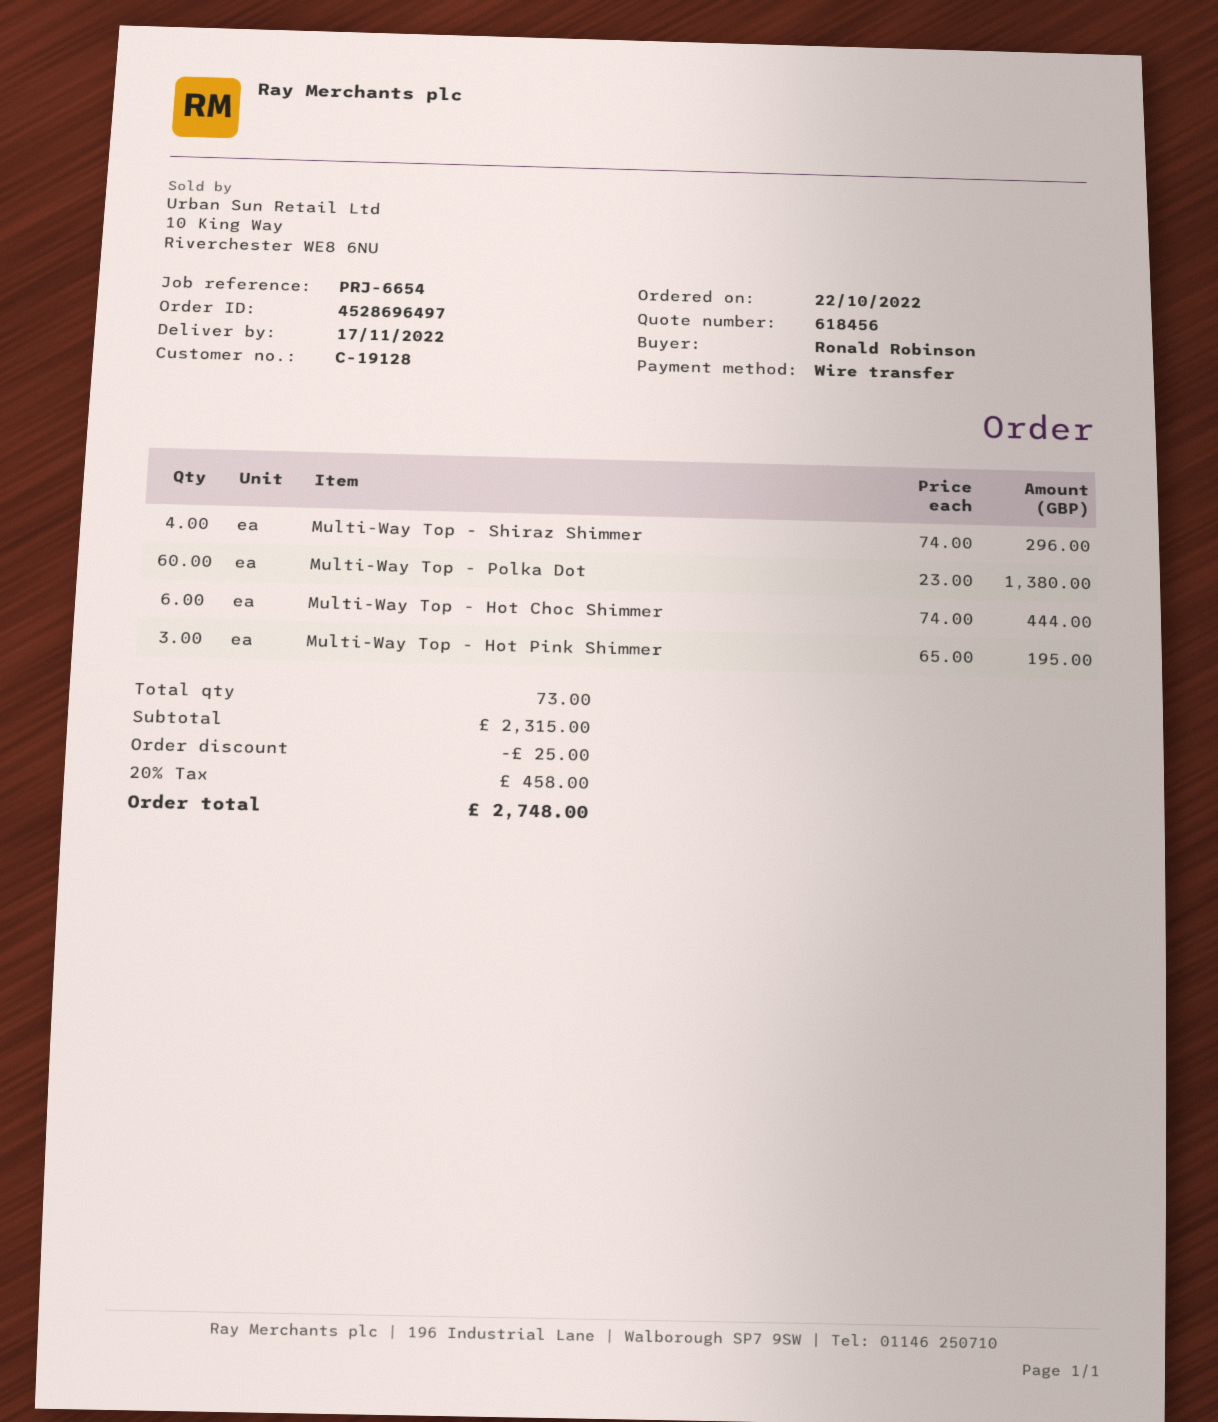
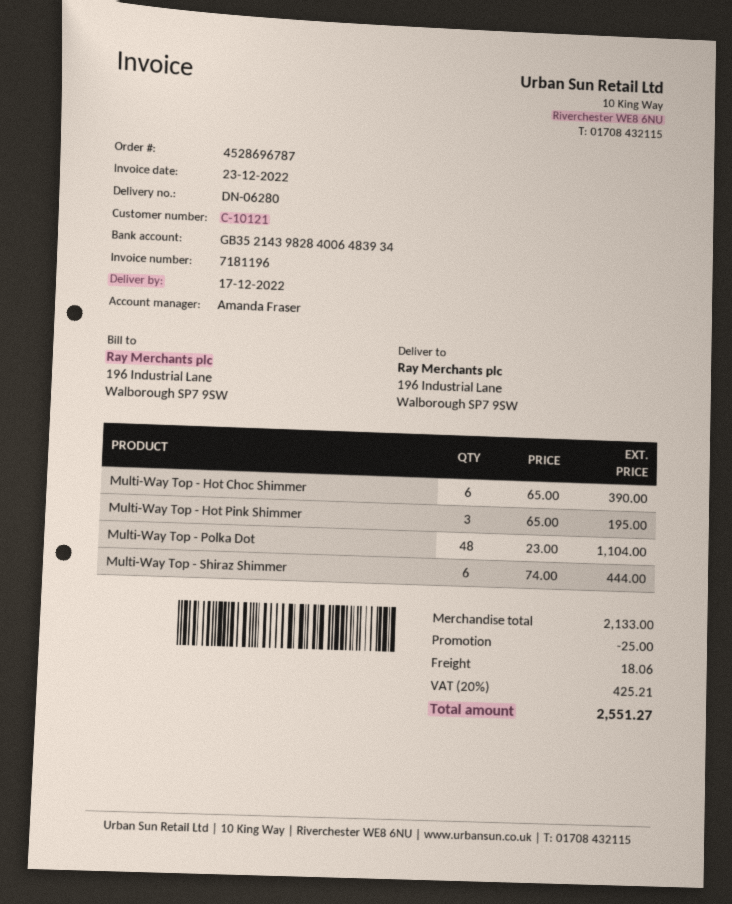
order number: 4528696497 -> 4528696787
delivery date: 2022-11-17 -> 2022-12-17
customer number: C-19128 -> C-10121
Multi-Way Top - Shiraz Shimmer: 4 x 74.00 = 296.00 -> 6 x 74.00 = 444.00
Multi-Way Top - Polka Dot: 60 x 23.00 = 1380.00 -> 48 x 23.00 = 1104.00
Multi-Way Top - Hot Choc Shimmer: 6 x 74.00 = 444.00 -> 6 x 65.00 = 390.00
subtotal: 2315.00 -> 2133.00
shipping: none -> 18.06
tax: 20% = 458.00 -> 20% = 425.21
total: 2748.00 -> 2551.27

